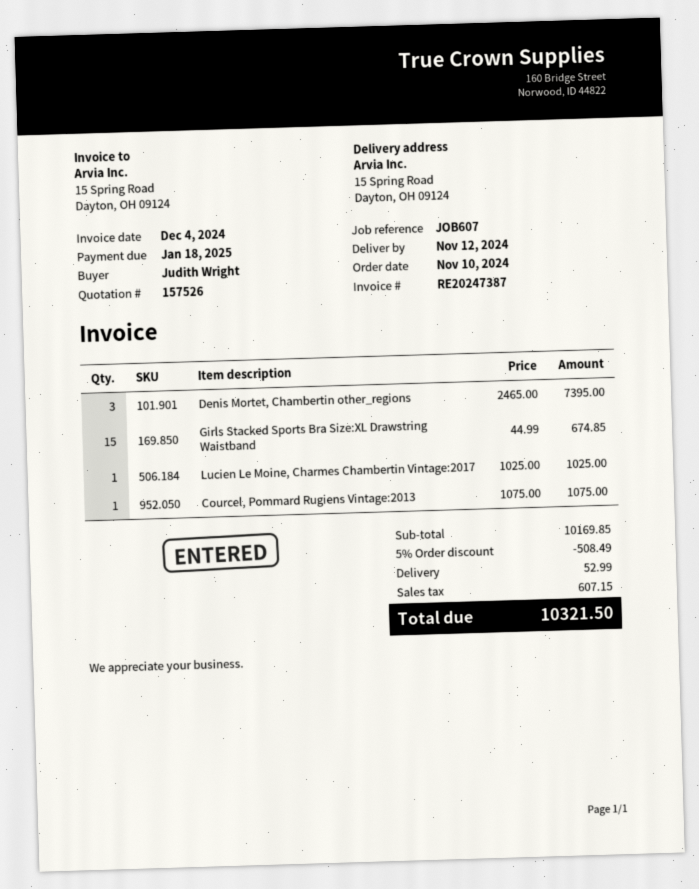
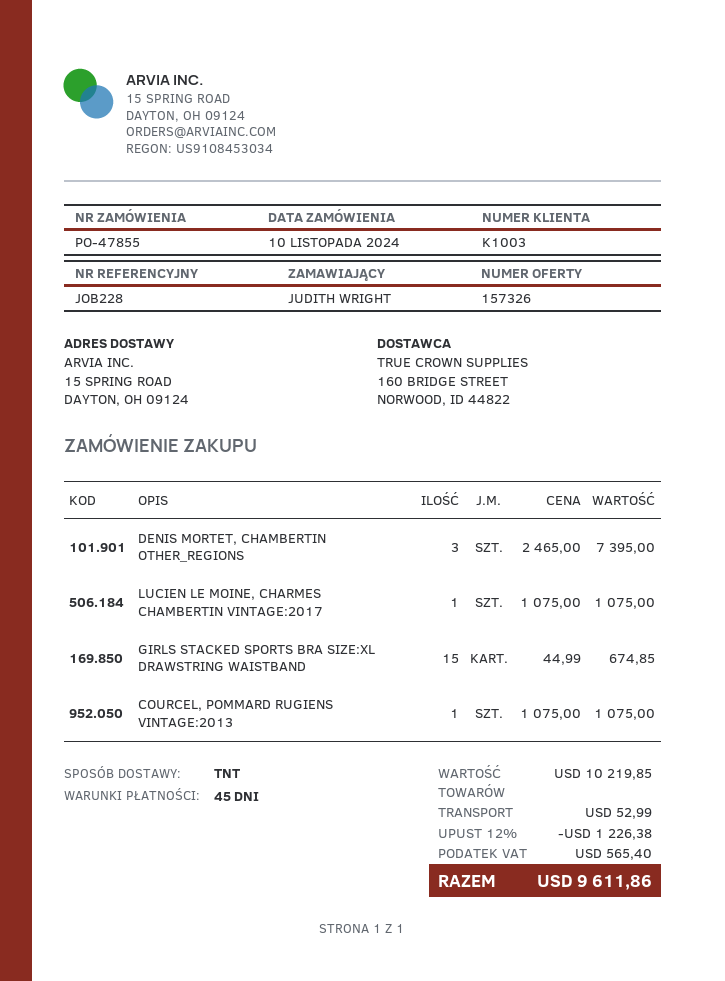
quote number: 157526 -> 157326
reference: JOB607 -> JOB228
Lucien Le Moine, Charmes Chambertin Vintage:2017: 1 x 1025.00 = 1025.00 -> 1 x 1075.00 = 1075.00
subtotal: 10169.85 -> 10219.85
discount: 5% = 508.49 -> 12% = 1226.38
tax: 607.15 -> 565.40
total: 10321.50 -> 9611.86

